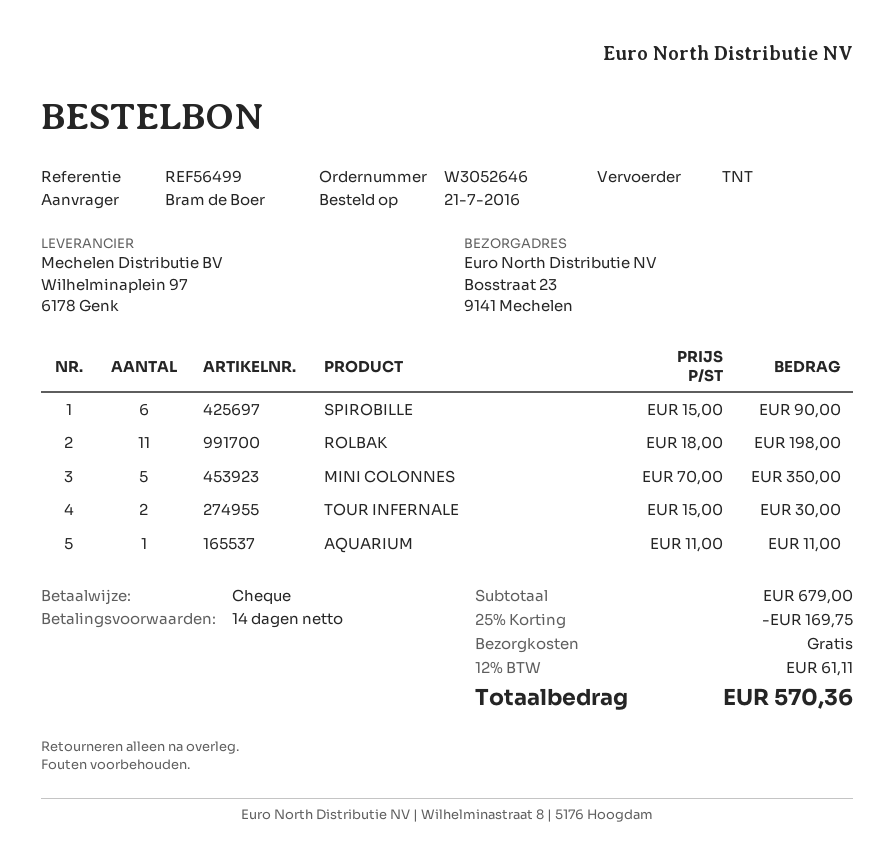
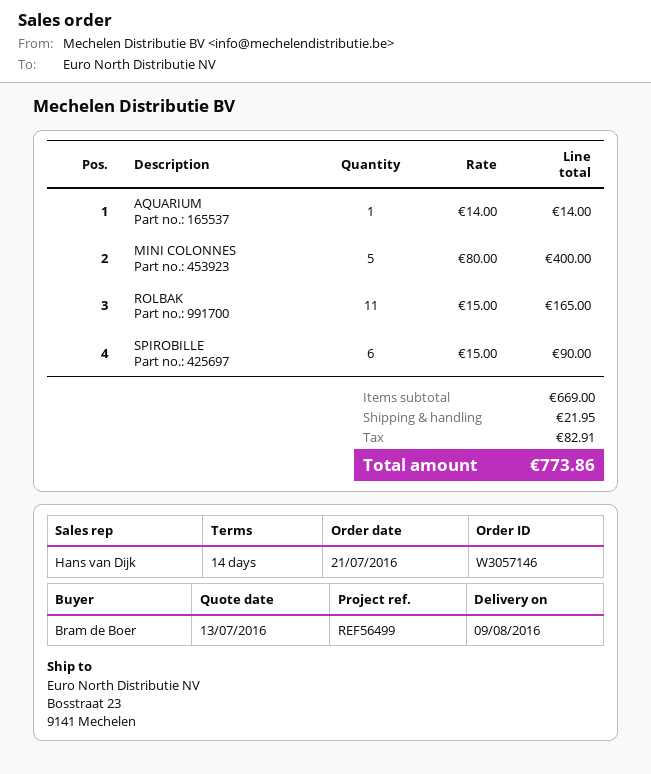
order number: W3052646 -> W3057146
ROLBAK: 11 x 18.00 = 198.00 -> 11 x 15.00 = 165.00
MINI COLONNES: 5 x 70.00 = 350.00 -> 5 x 80.00 = 400.00
TOUR INFERNALE: 2 x 15.00 = 30.00 -> none
AQUARIUM: 1 x 11.00 = 11.00 -> 1 x 14.00 = 14.00
subtotal: 679.00 -> 669.00
discount: 25% = 169.75 -> none
shipping: 0.00 -> 21.95
tax: 61.11 -> 82.91
total: 570.36 -> 773.86

